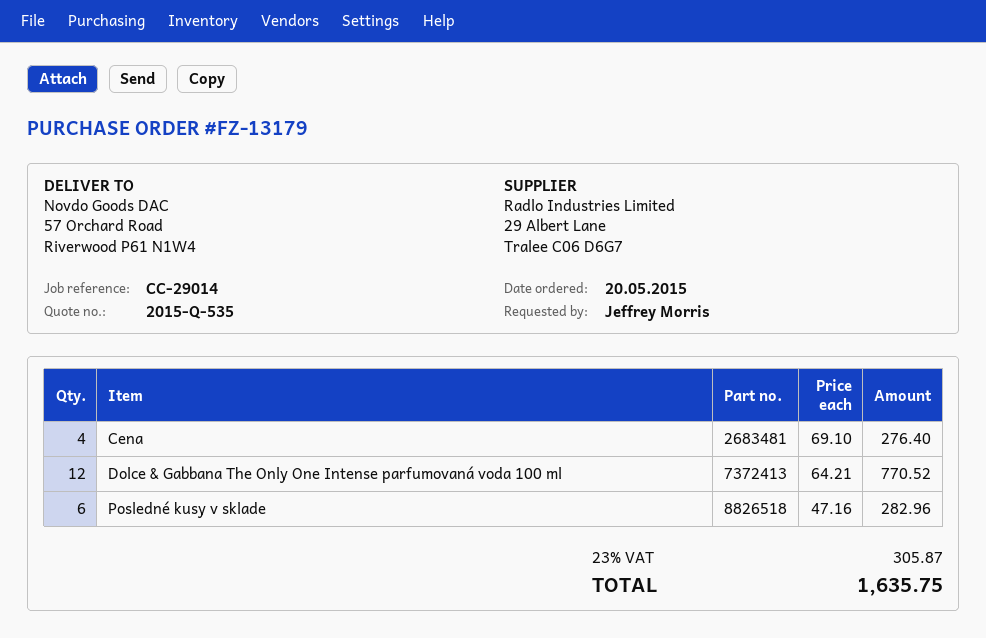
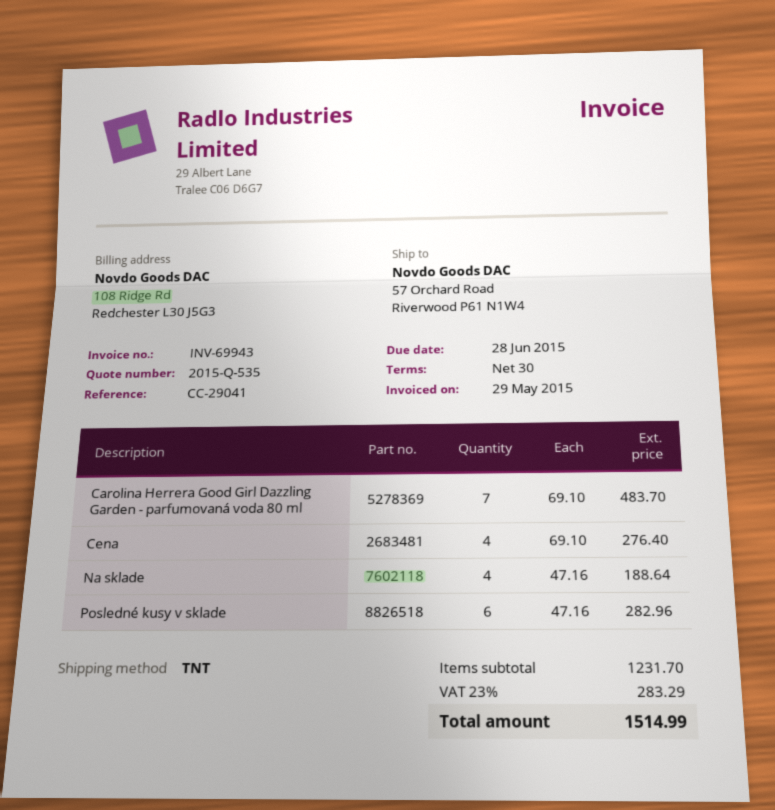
reference: CC-29014 -> CC-29041
Dolce & Gabbana The Only One Intense parfumovaná voda 100 ml: 12 x 64.21 = 770.52 -> none
Carolina Herrera Good Girl Dazzling Garden - parfumovaná voda 80 ml: none -> 7 x 69.10 = 483.70
Na sklade: none -> 4 x 47.16 = 188.64
tax: 23% = 305.87 -> 23% = 283.29
total: 1635.75 -> 1514.99

